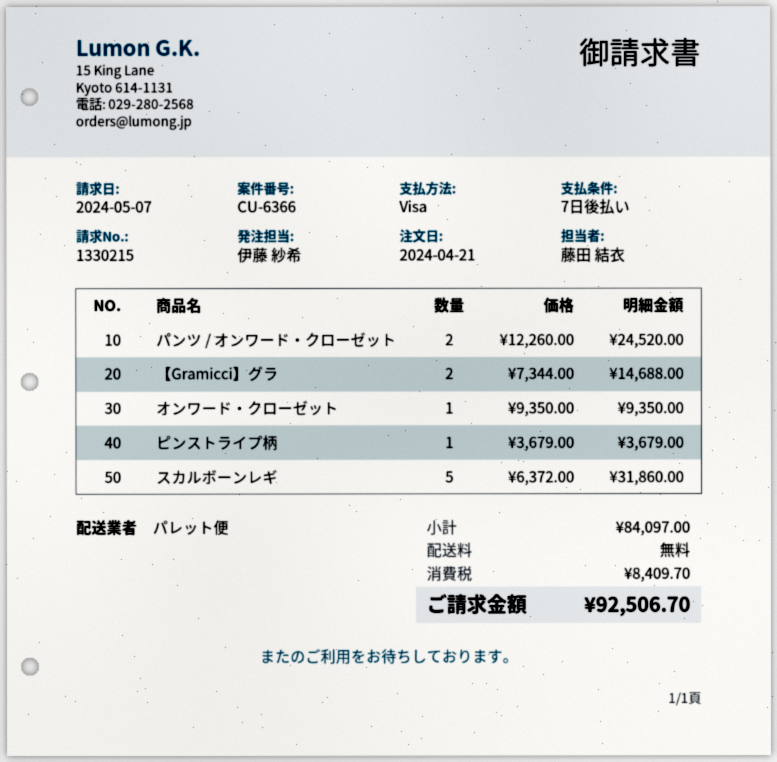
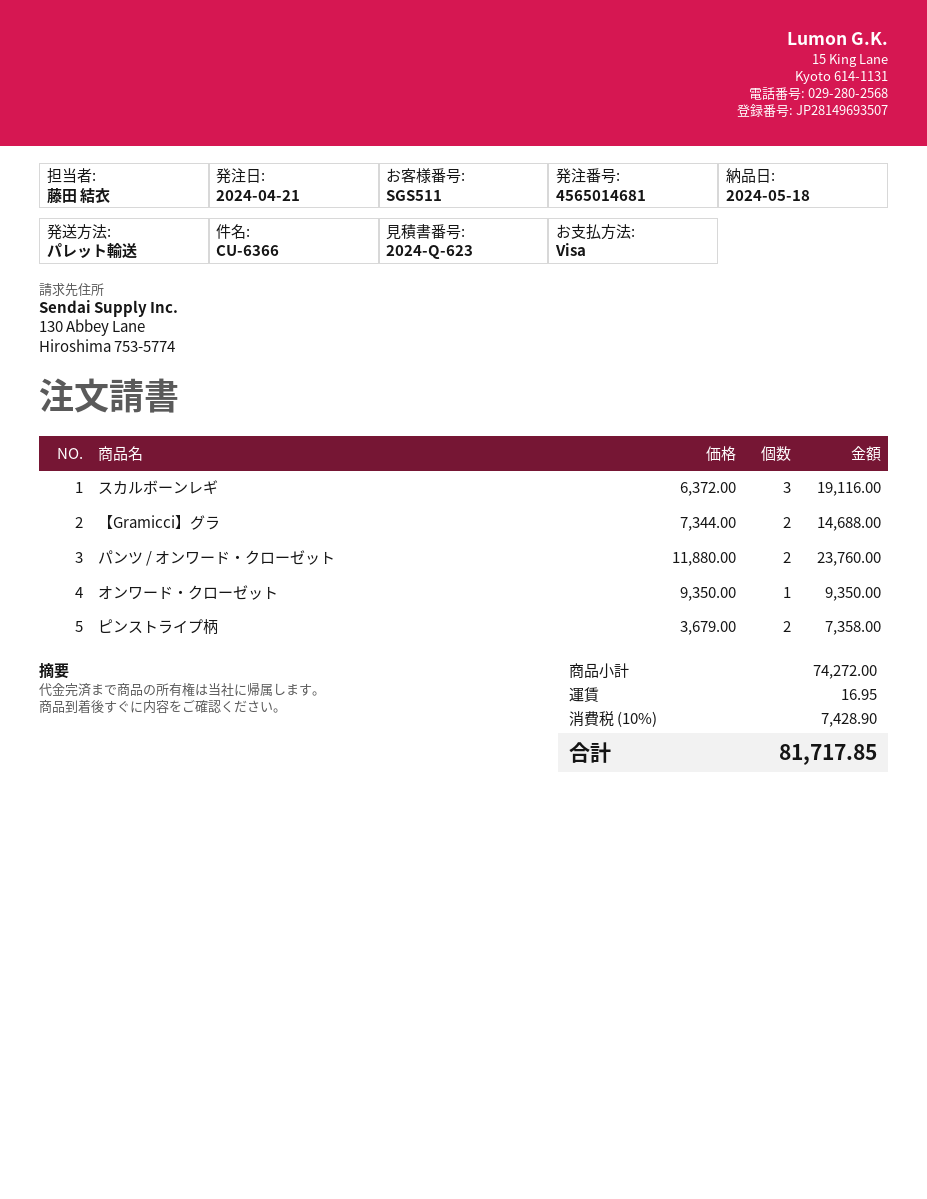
パンツ / オンワード・クローゼット: 2 x 12260.00 = 24520.00 -> 2 x 11880.00 = 23760.00
ピンストライプ柄: 1 x 3679.00 = 3679.00 -> 2 x 3679.00 = 7358.00
スカルボーンレギ: 5 x 6372.00 = 31860.00 -> 3 x 6372.00 = 19116.00
subtotal: 84097.00 -> 74272.00
shipping: 0.00 -> 16.95
tax: 8409.70 -> 7428.90
total: 92506.70 -> 81717.85

